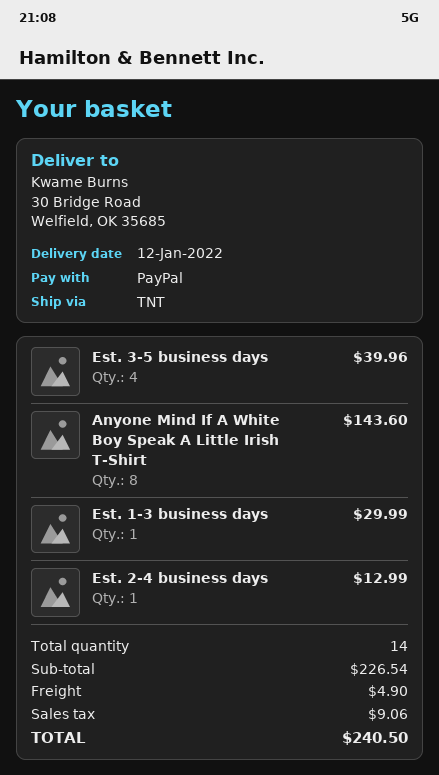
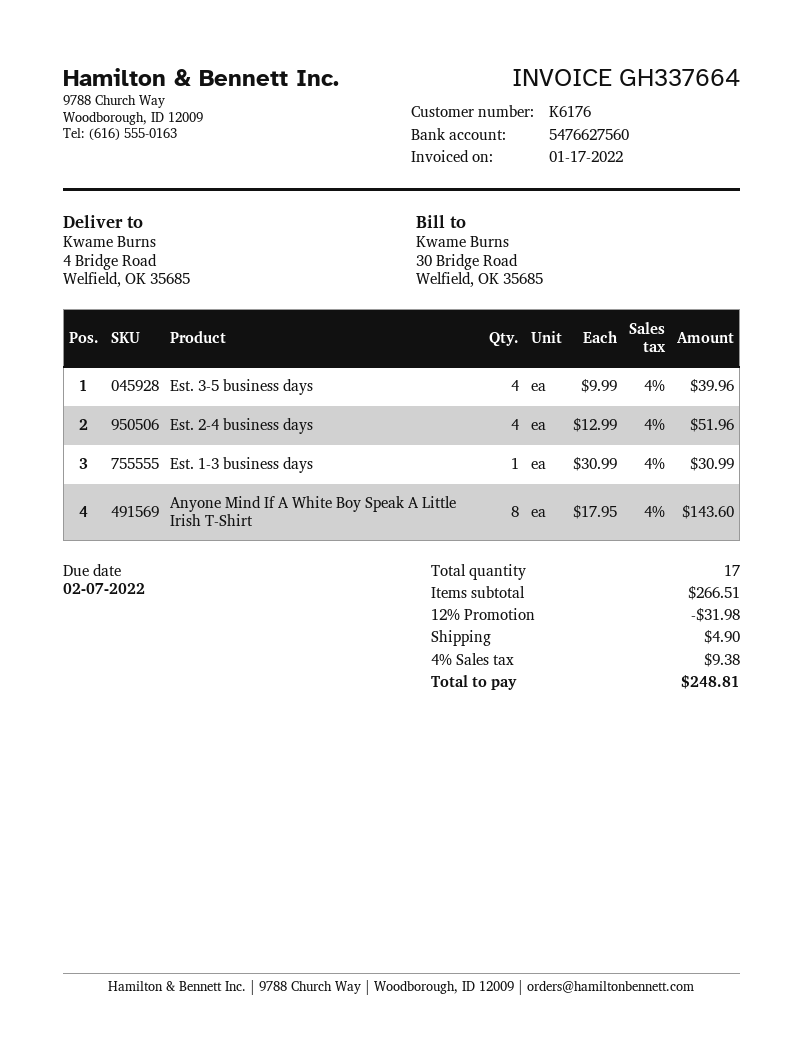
ship to: 30 Bridge Road, Welfield, OK 35685 -> 4 Bridge Road, Welfield, OK 35685
Est. 1-3 business days: 1 for 29.99 -> 1 for 30.99
Est. 2-4 business days: 1 for 12.99 -> 4 for 51.96
total quantity: 14 -> 17
subtotal: 226.54 -> 266.51
discount: none -> 12% = 31.98
tax: 9.06 -> 9.38
total: 240.50 -> 248.81

